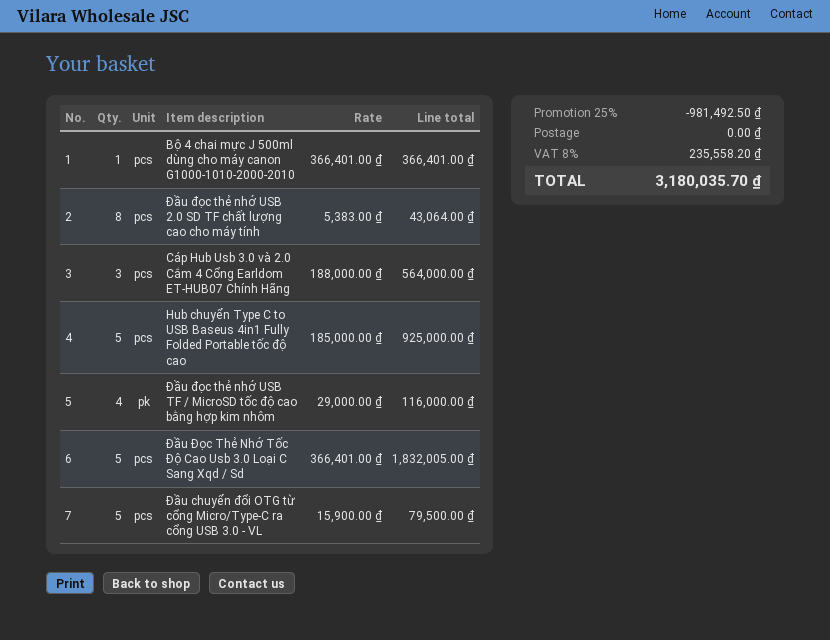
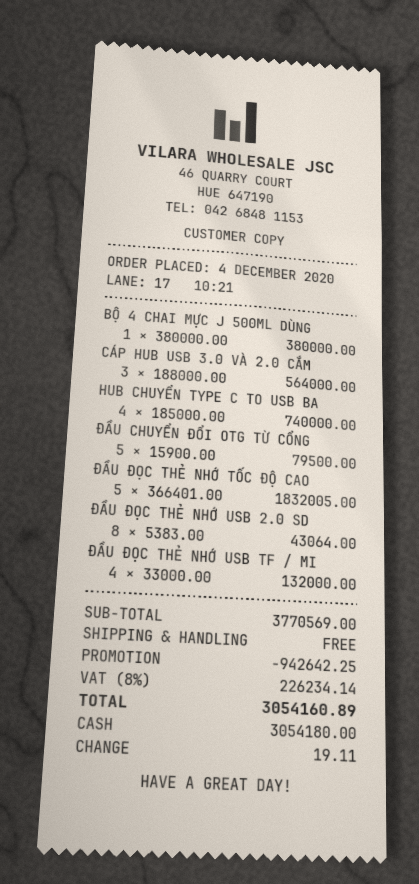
Bộ 4 chai mực J 500ml dùng cho máy canon G1000-1010-2000-2010: 1 x 366401.00 = 366401.00 -> 1 x 380000.00 = 380000.00
Hub chuyển Type C to USB Baseus 4in1 Fully Folded Portable tốc độ cao: 5 x 185000.00 = 925000.00 -> 4 x 185000.00 = 740000.00
Đầu đọc thẻ nhớ USB TF / MicroSD tốc độ cao bằng hợp kim nhôm: 4 x 29000.00 = 116000.00 -> 4 x 33000.00 = 132000.00
discount: 981492.50 -> 942642.25
tax: 8% = 235558.20 -> 8% = 226234.14
total: 3180035.70 -> 3054160.89

